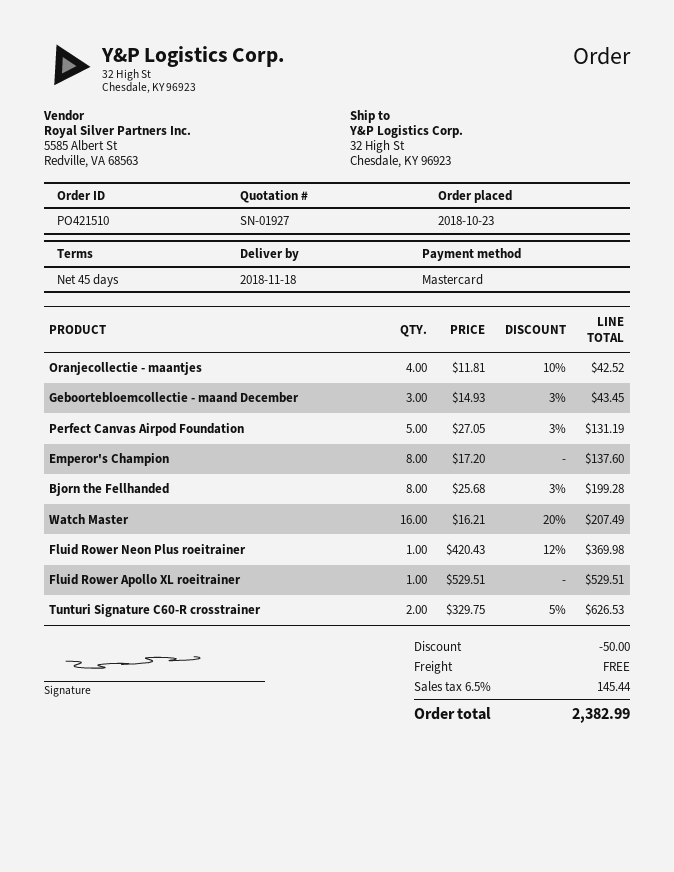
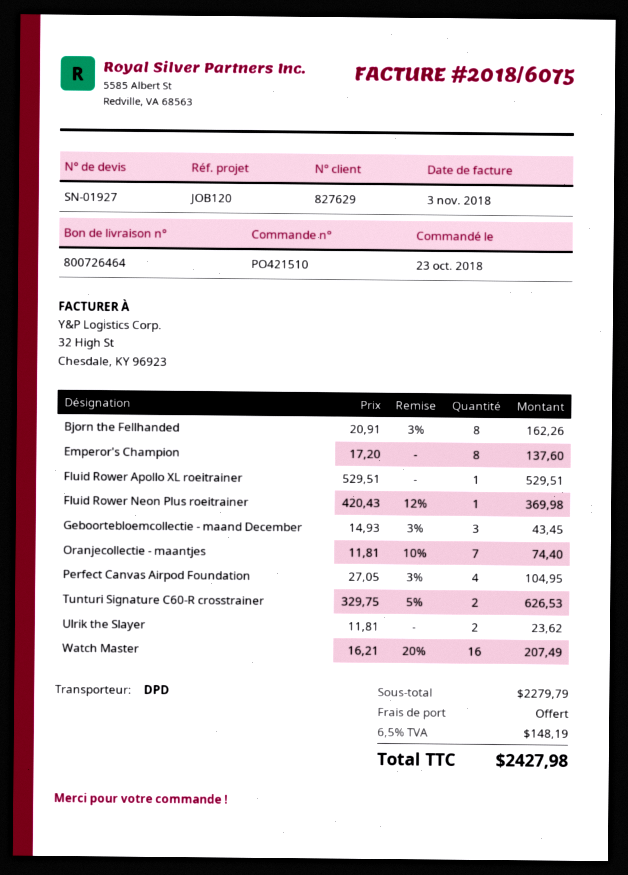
Oranjecollectie - maantjes: 4 x 11.81 - 10% = 42.52 -> 7 x 11.81 - 10% = 74.40
Perfect Canvas Airpod Foundation: 5 x 27.05 - 3% = 131.19 -> 4 x 27.05 - 3% = 104.95
Bjorn the Fellhanded: 8 x 25.68 - 3% = 199.28 -> 8 x 20.91 - 3% = 162.26
Ulrik the Slayer: none -> 2 x 11.81 = 23.62
discount: 50.00 -> none
tax: 6.5% = 145.44 -> 6.5% = 148.19
total: 2382.99 -> 2427.98

